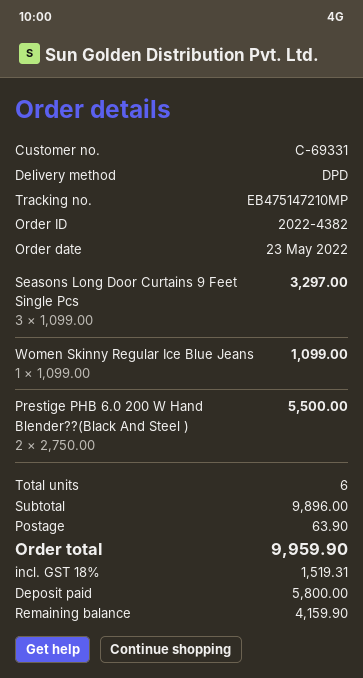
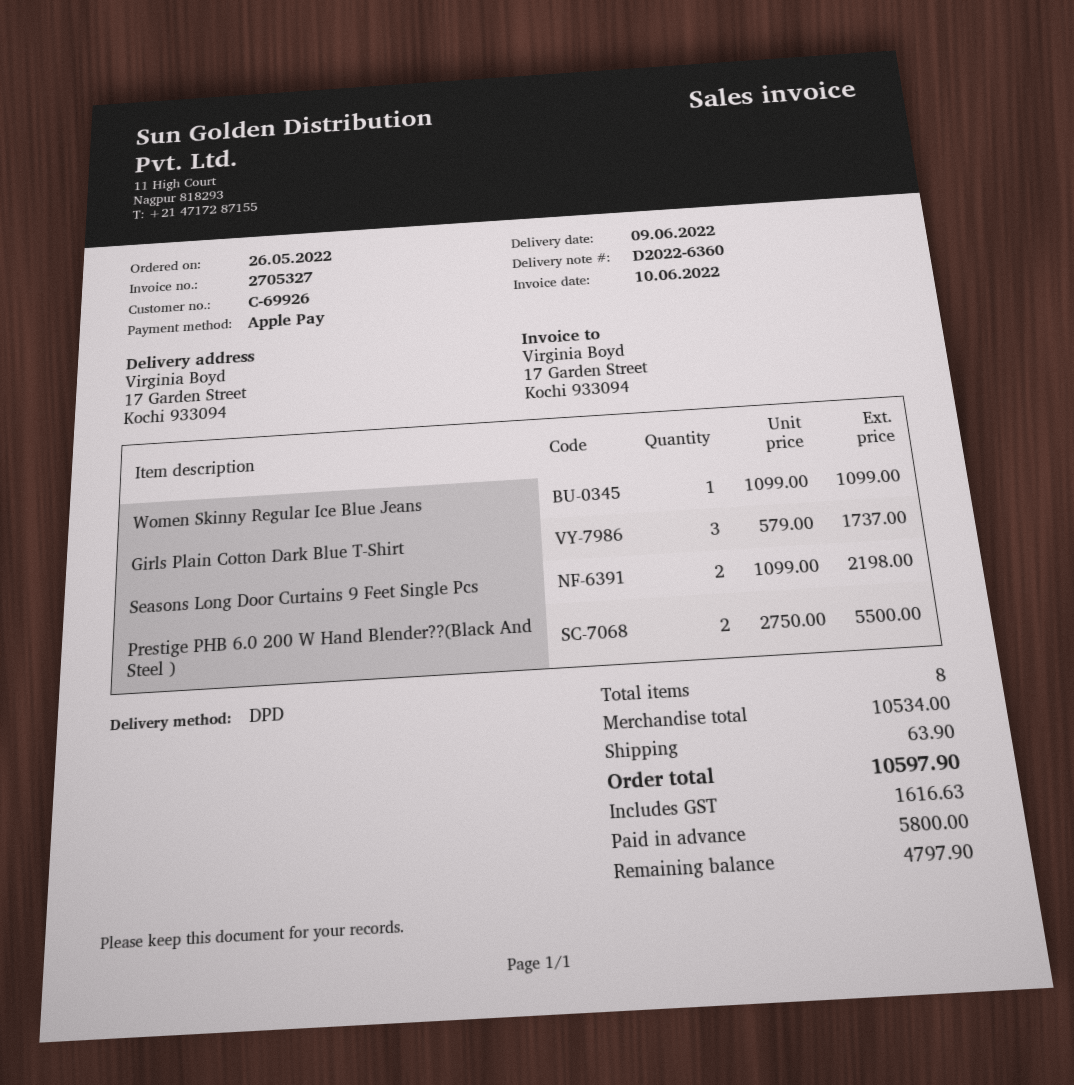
order date: 2022-05-23 -> 2022-05-26
customer number: C-69331 -> C-69926
Seasons Long Door Curtains 9 Feet Single Pcs: 3 x 1099.00 = 3297.00 -> 2 x 1099.00 = 2198.00
Girls Plain Cotton Dark Blue T-Shirt: none -> 3 x 579.00 = 1737.00
total quantity: 6 -> 8
subtotal: 9896.00 -> 10534.00
tax: 1519.31 -> 1616.63
total: 9959.90 -> 10597.90
balance: 4159.90 -> 4797.90

